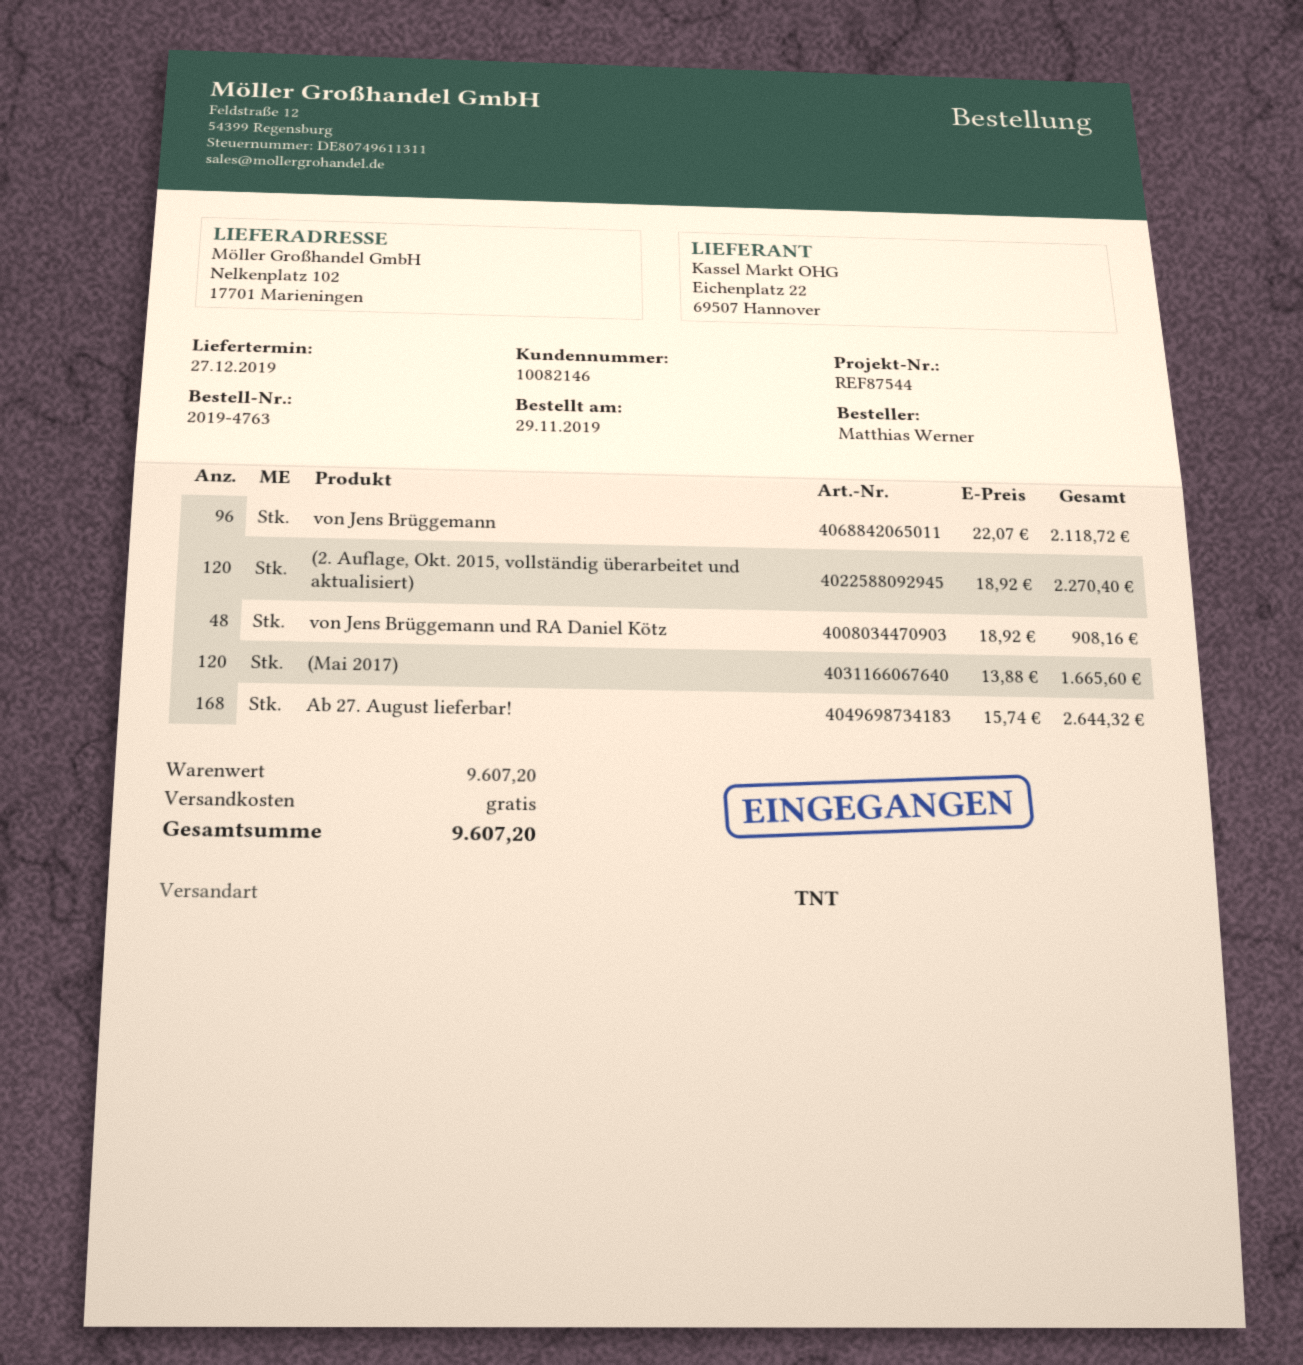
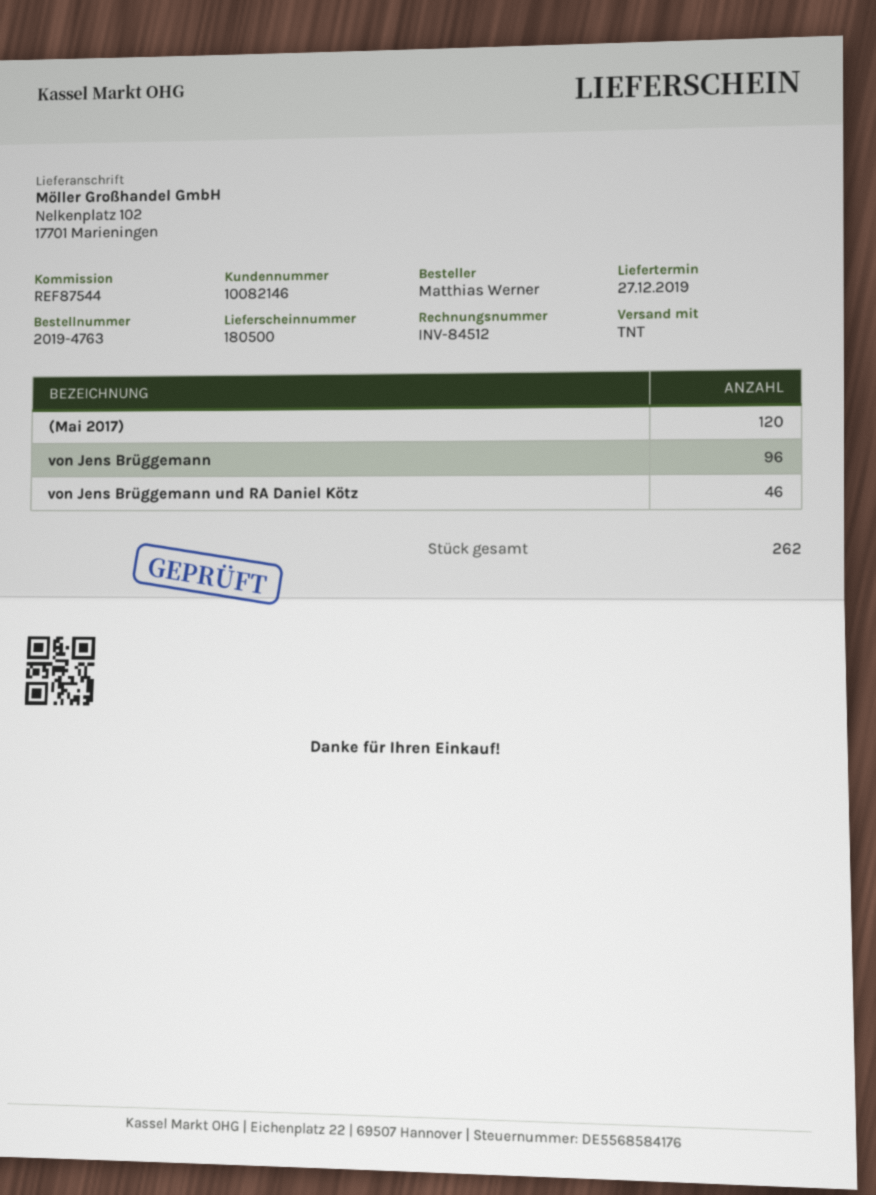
(2. Auflage, Okt. 2015, vollständig überarbeitet und aktualisiert): 120 -> none
von Jens Brüggemann und RA Daniel Kötz: 48 -> 46
Ab 27. August lieferbar!: 168 -> none

